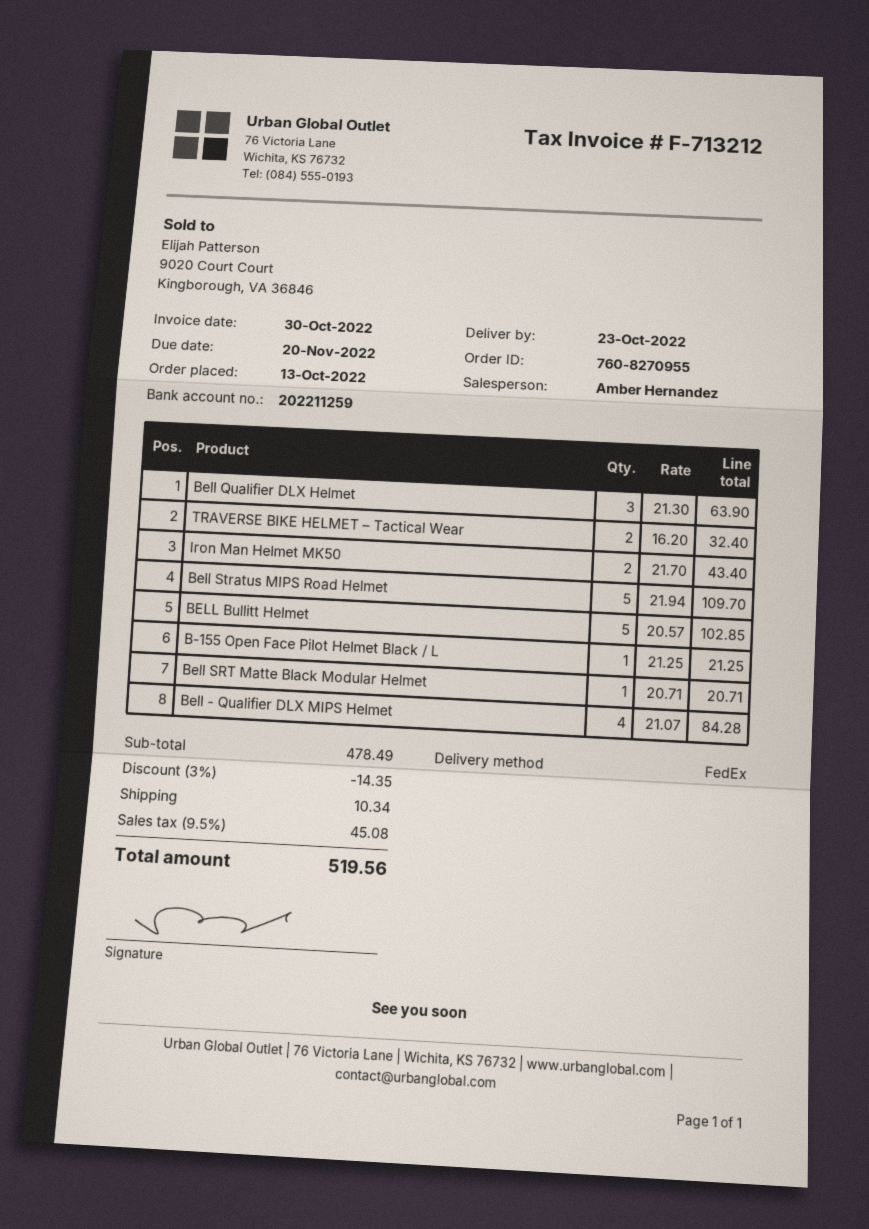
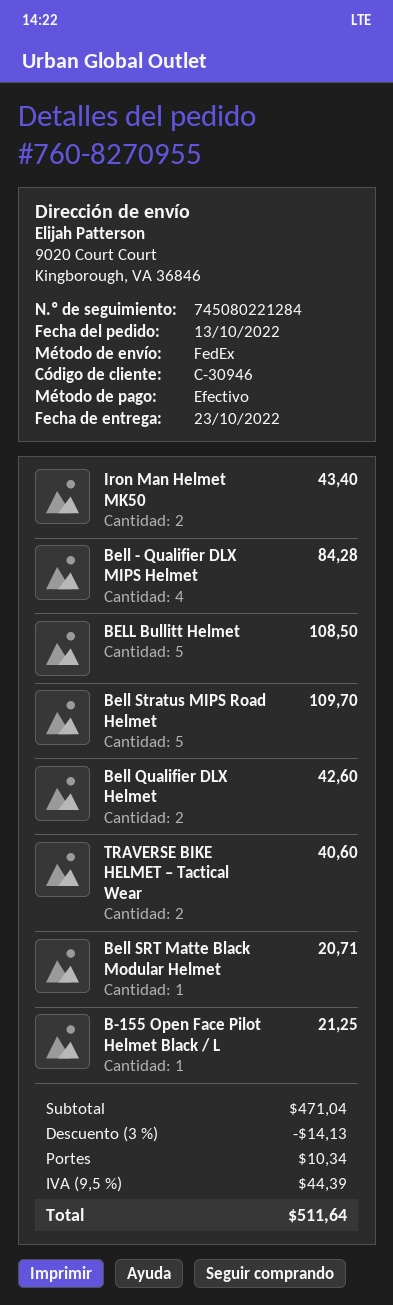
Bell Qualifier DLX Helmet: 3 for 63.90 -> 2 for 42.60
TRAVERSE BIKE HELMET – Tactical Wear: 2 for 32.40 -> 2 for 40.60
BELL Bullitt Helmet: 5 for 102.85 -> 5 for 108.50
subtotal: 478.49 -> 471.04
discount: 3% = 14.35 -> 3% = 14.13
tax: 9.5% = 45.08 -> 9.5% = 44.39
total: 519.56 -> 511.64

